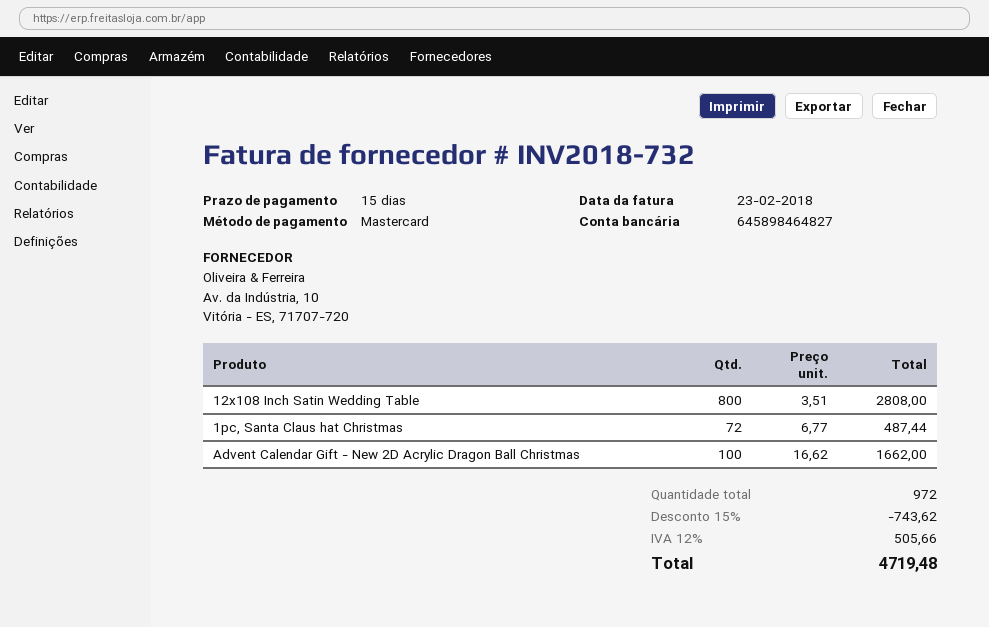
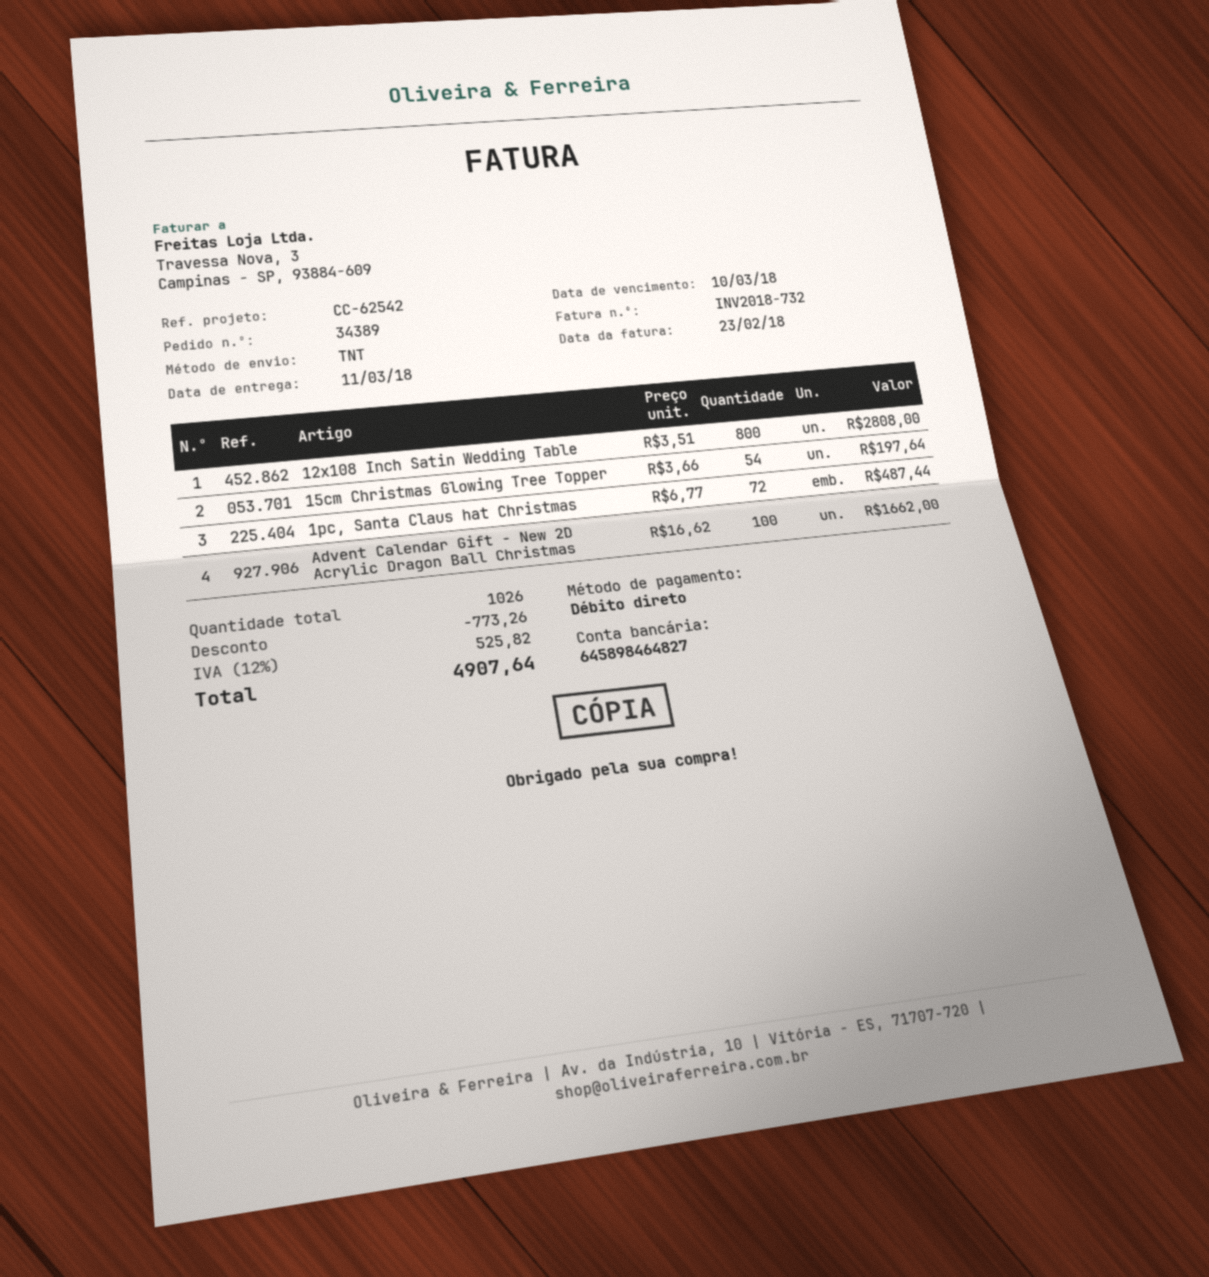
payment method: Mastercard -> direct debit
15cm Christmas Glowing Tree Topper: none -> 54 x 3.66 = 197.64
total quantity: 972 -> 1026
discount: 743.62 -> 773.26
tax: 12% = 505.66 -> 12% = 525.82
total: 4719.48 -> 4907.64

